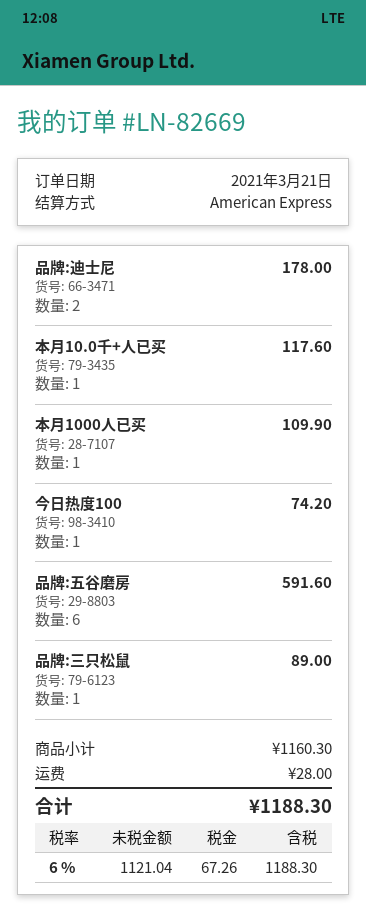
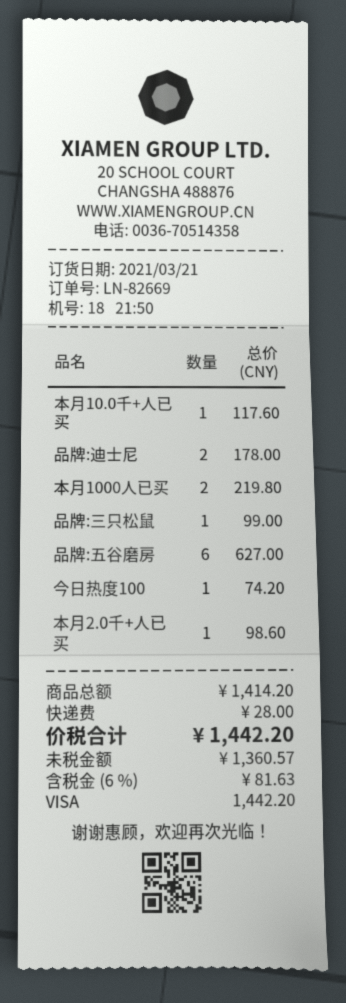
payment method: American Express -> Visa
本月1000人已买: 1 for 109.90 -> 2 for 219.80
品牌:五谷磨房: 6 for 591.60 -> 6 for 627.00
品牌:三只松鼠: 1 for 89.00 -> 1 for 99.00
本月2.0千+人已买: none -> 1 for 98.60
subtotal: 1160.30 -> 1414.20
net: 1121.04 -> 1360.57
tax: 6% = 67.26 -> 6% = 81.63
total: 1188.30 -> 1442.20

